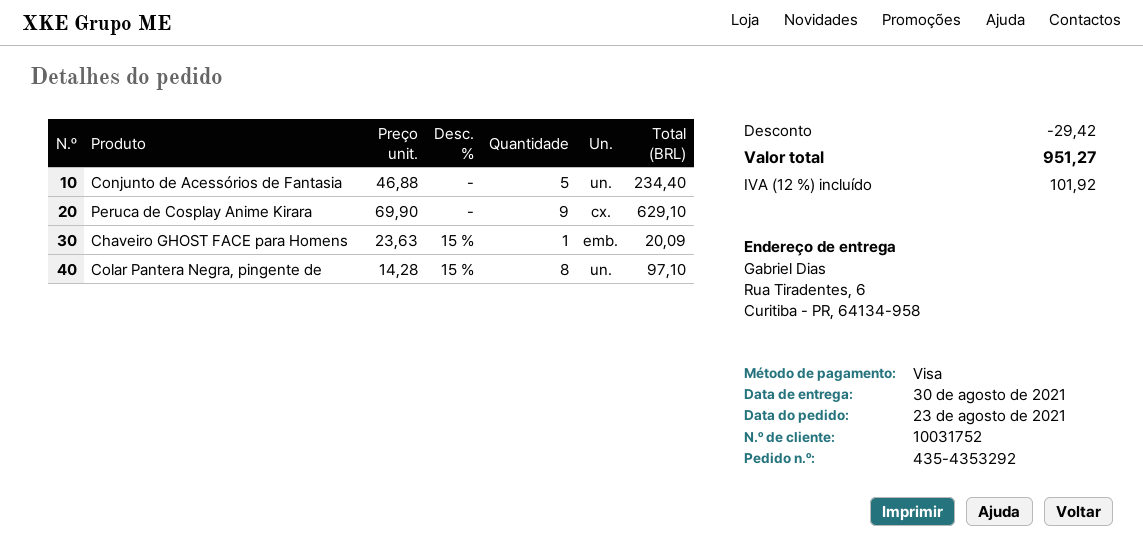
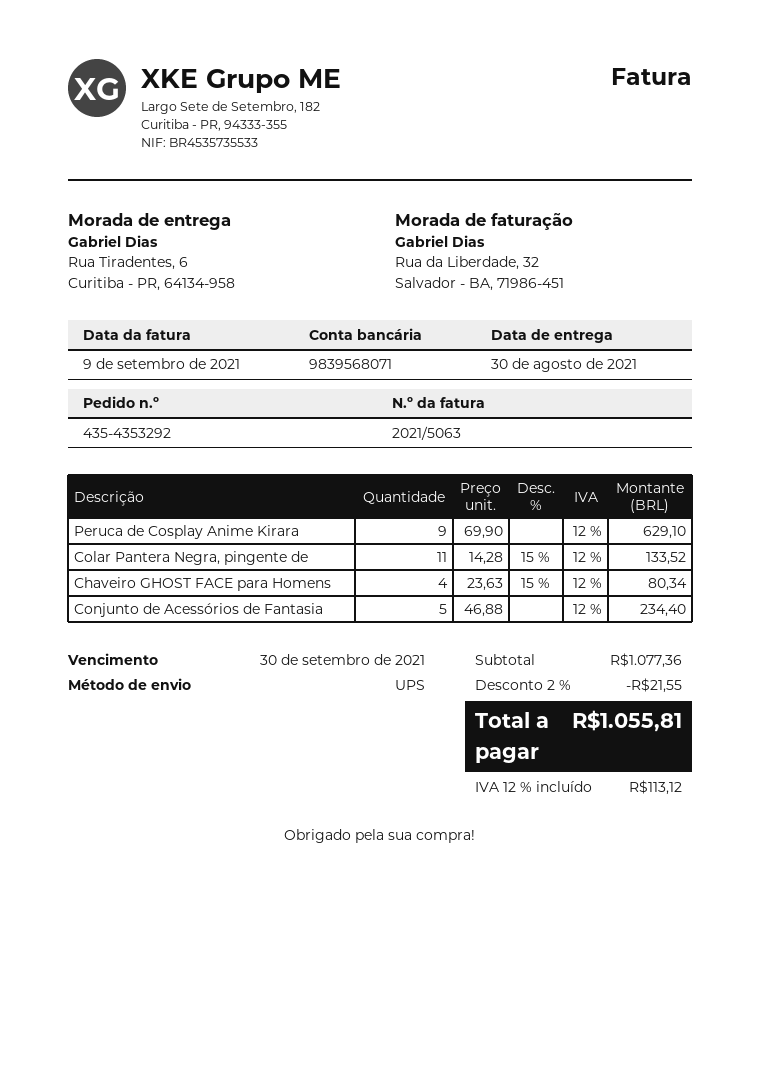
Chaveiro GHOST FACE para Homens: 1 x 23.63 - 15% = 20.09 -> 4 x 23.63 - 15% = 80.34
Colar Pantera Negra, pingente de: 8 x 14.28 - 15% = 97.10 -> 11 x 14.28 - 15% = 133.52
discount: 29.42 -> 21.55
tax: 12% = 101.92 -> 12% = 113.12
total: 951.27 -> 1055.81

